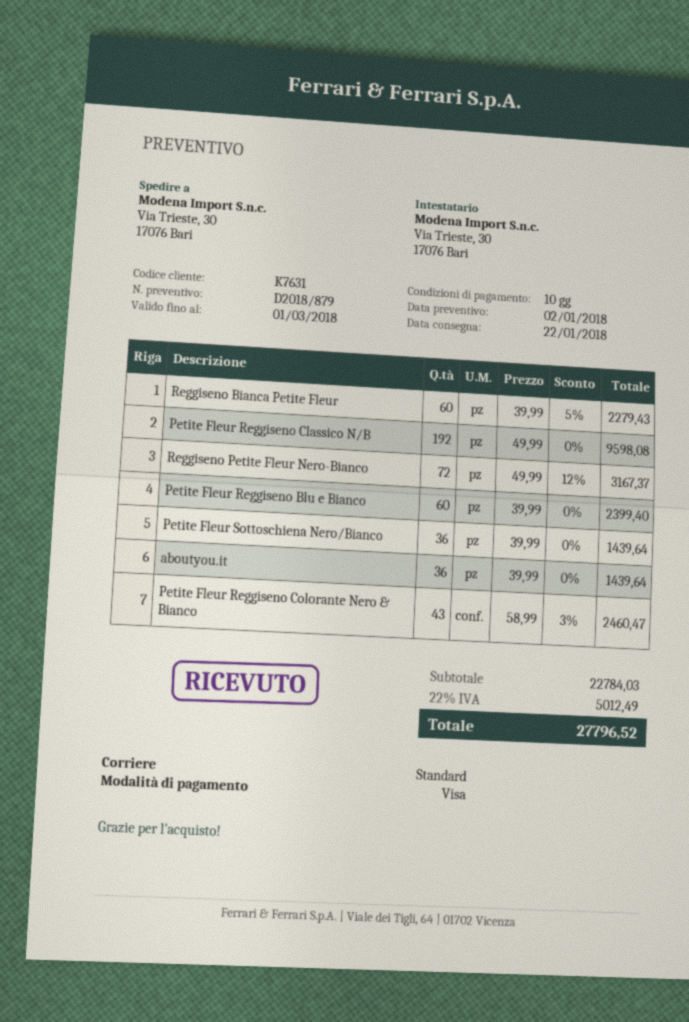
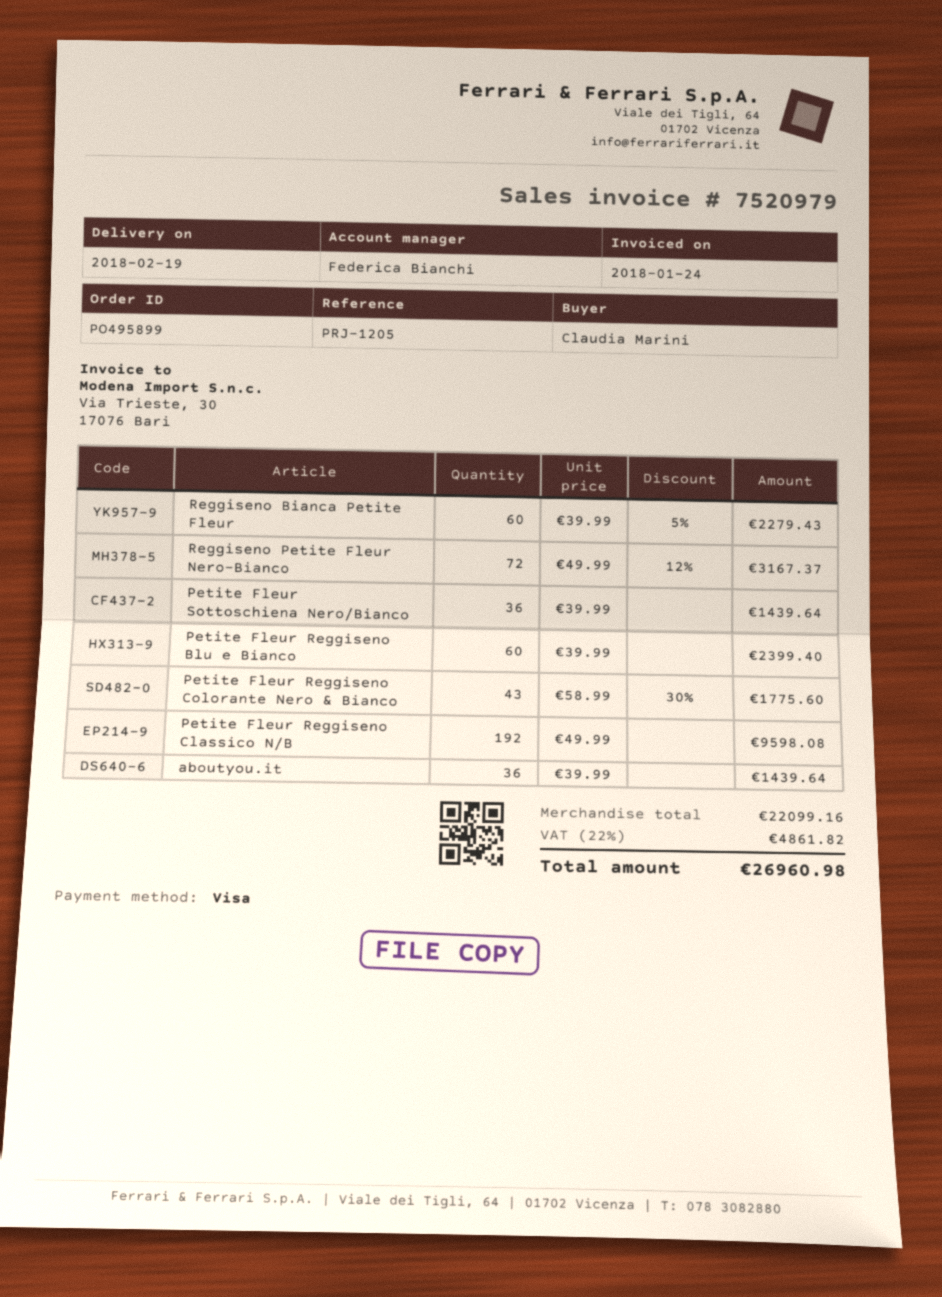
delivery date: 2018-01-22 -> 2018-02-19
Petite Fleur Reggiseno Colorante Nero & Bianco: 43 x 58.99 - 3% = 2460.47 -> 43 x 58.99 - 30% = 1775.60
subtotal: 22784.03 -> 22099.16
tax: 22% = 5012.49 -> 22% = 4861.82
total: 27796.52 -> 26960.98

